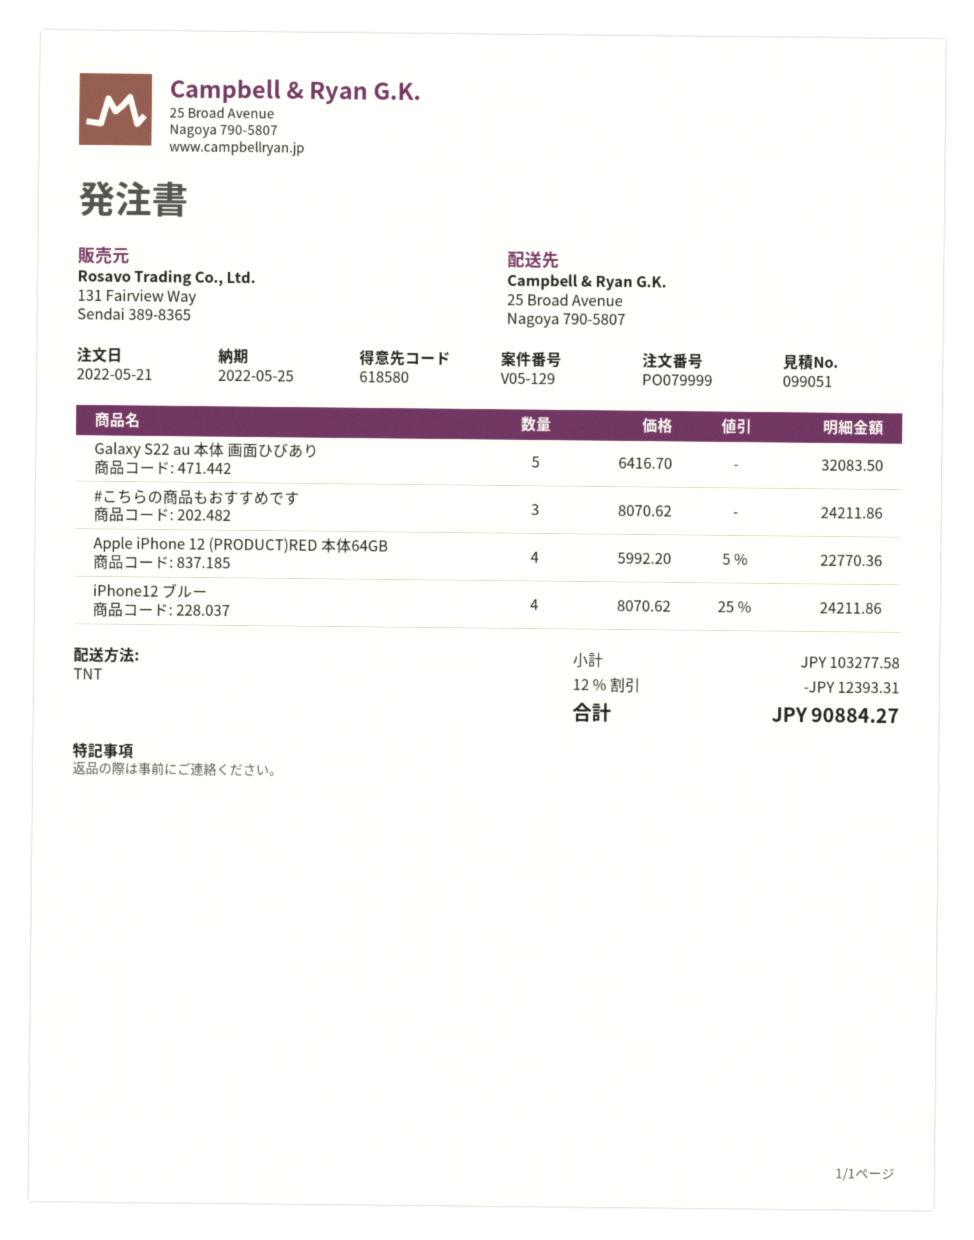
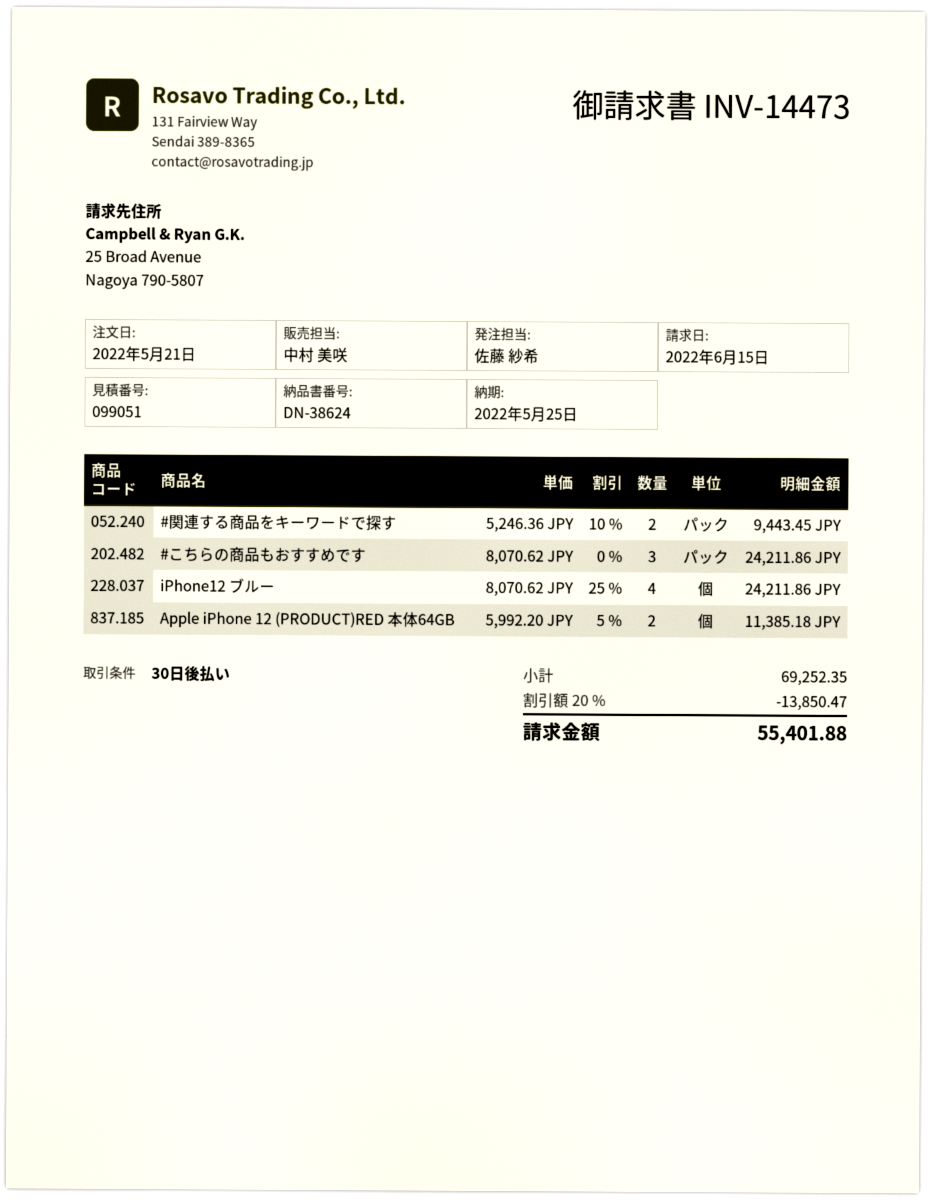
Galaxy S22 au 本体 画面ひびあり: 5 x 6416.70 = 32083.50 -> none
Apple iPhone 12 (PRODUCT)RED 本体64GB: 4 x 5992.20 - 5% = 22770.36 -> 2 x 5992.20 - 5% = 11385.18
#関連する商品をキーワードで探す: none -> 2 x 5246.36 - 10% = 9443.45
subtotal: 103277.58 -> 69252.35
discount: 12% = 12393.31 -> 20% = 13850.47
total: 90884.27 -> 55401.88

